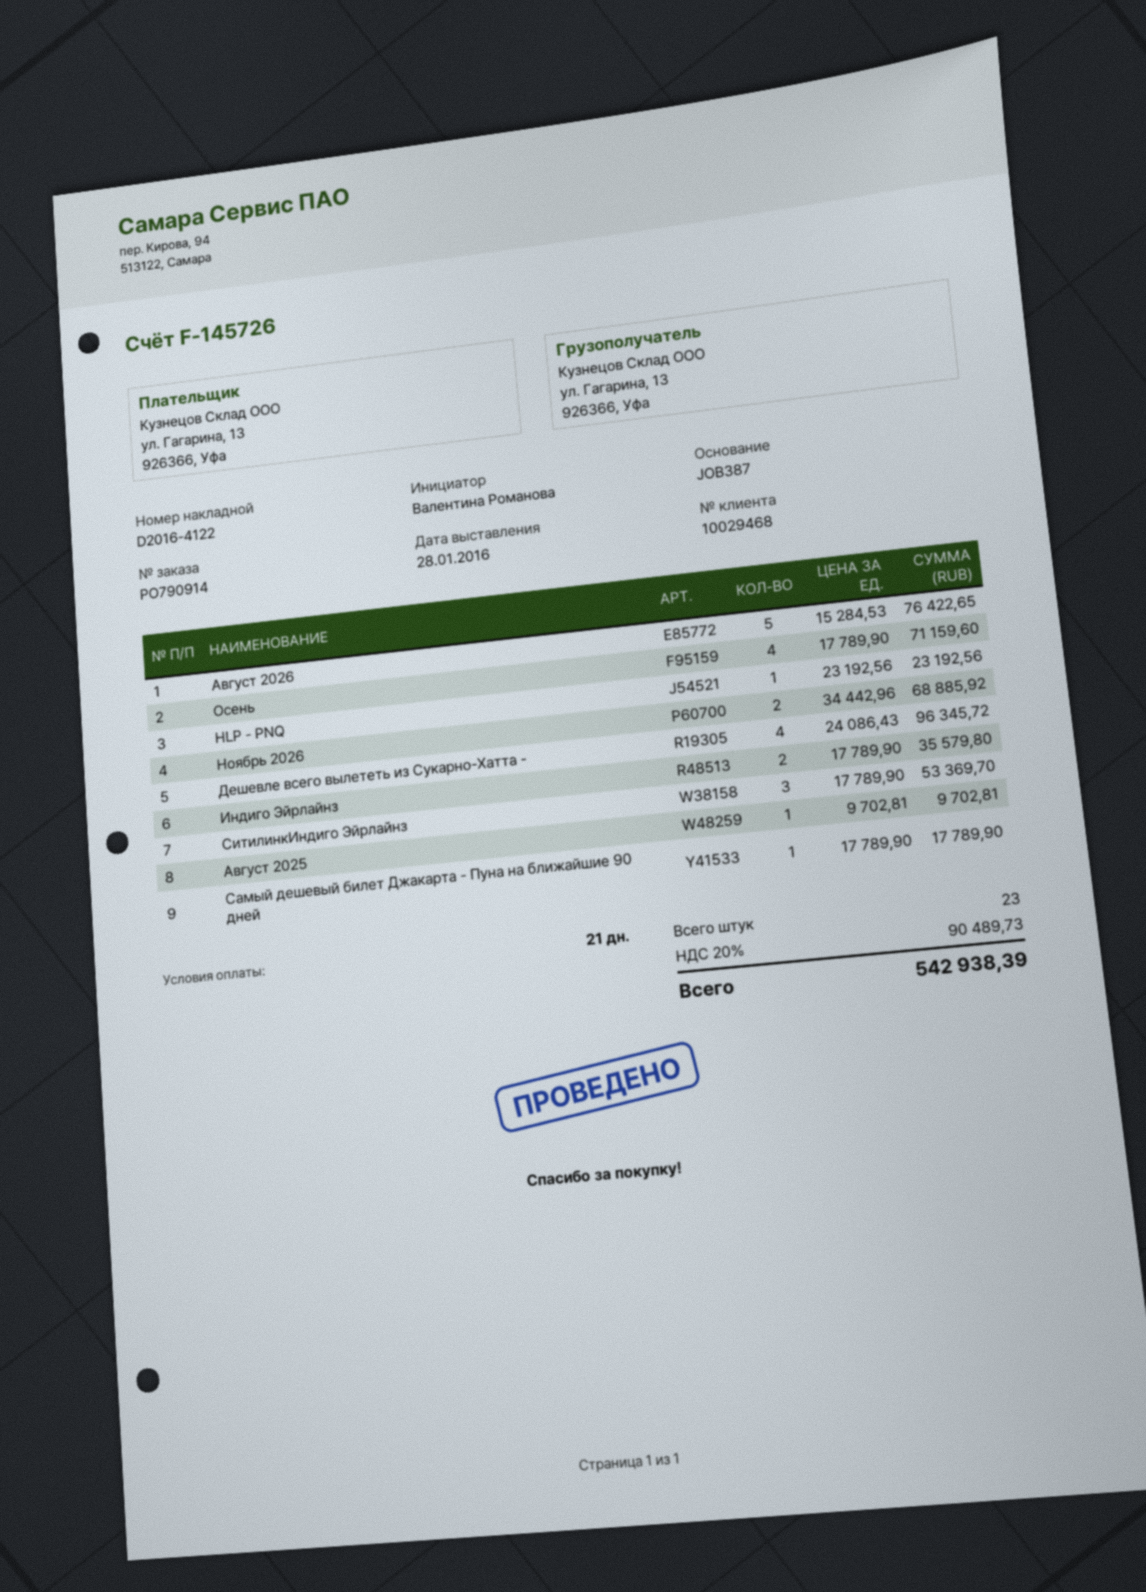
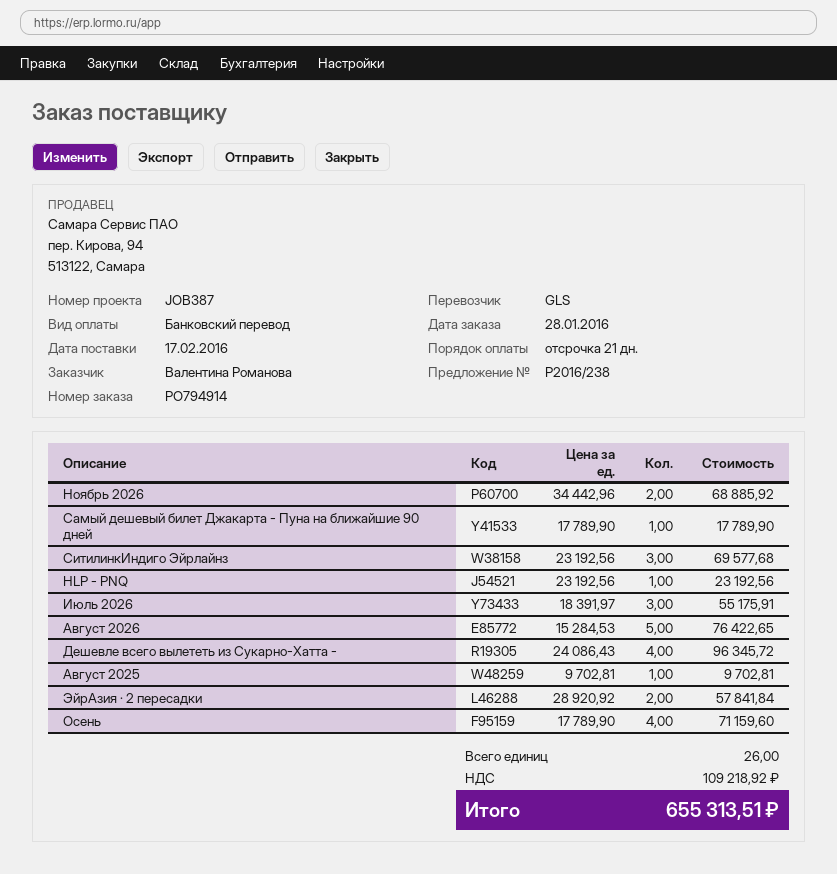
order number: PO790914 -> PO794914
Индиго Эйрлайнз: 2 x 17789.90 = 35579.80 -> none
СитилинкИндиго Эйрлайнз: 3 x 17789.90 = 53369.70 -> 3 x 23192.56 = 69577.68
Июль 2026: none -> 3 x 18391.97 = 55175.91
ЭйрАзия · 2 пересадки: none -> 2 x 28920.92 = 57841.84
total quantity: 23 -> 26
tax: 90489.73 -> 109218.92
total: 542938.39 -> 655313.51

